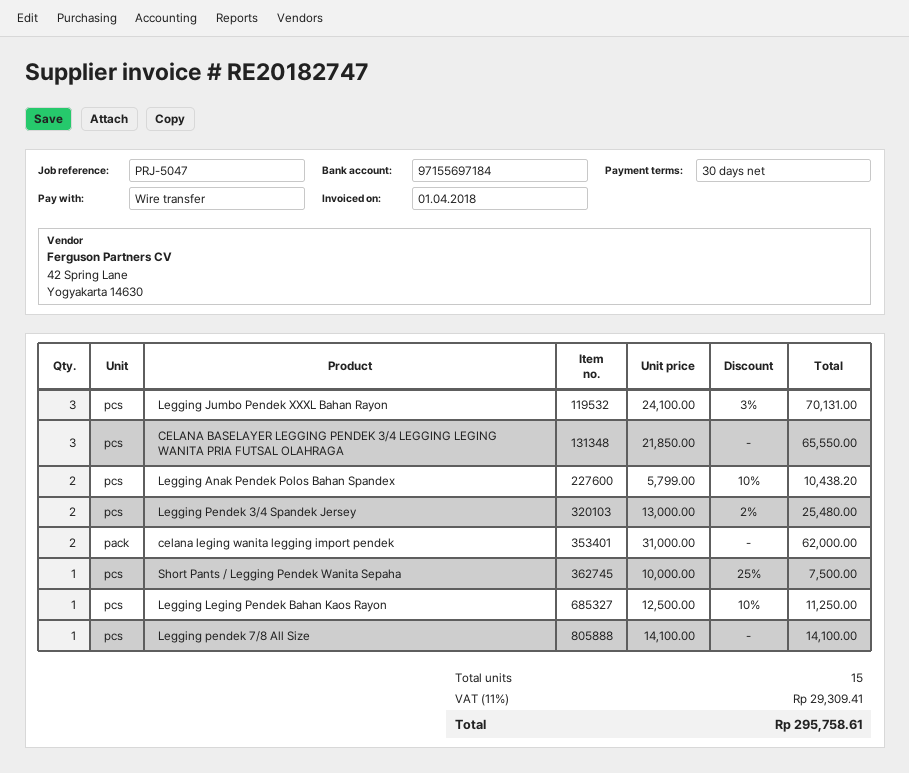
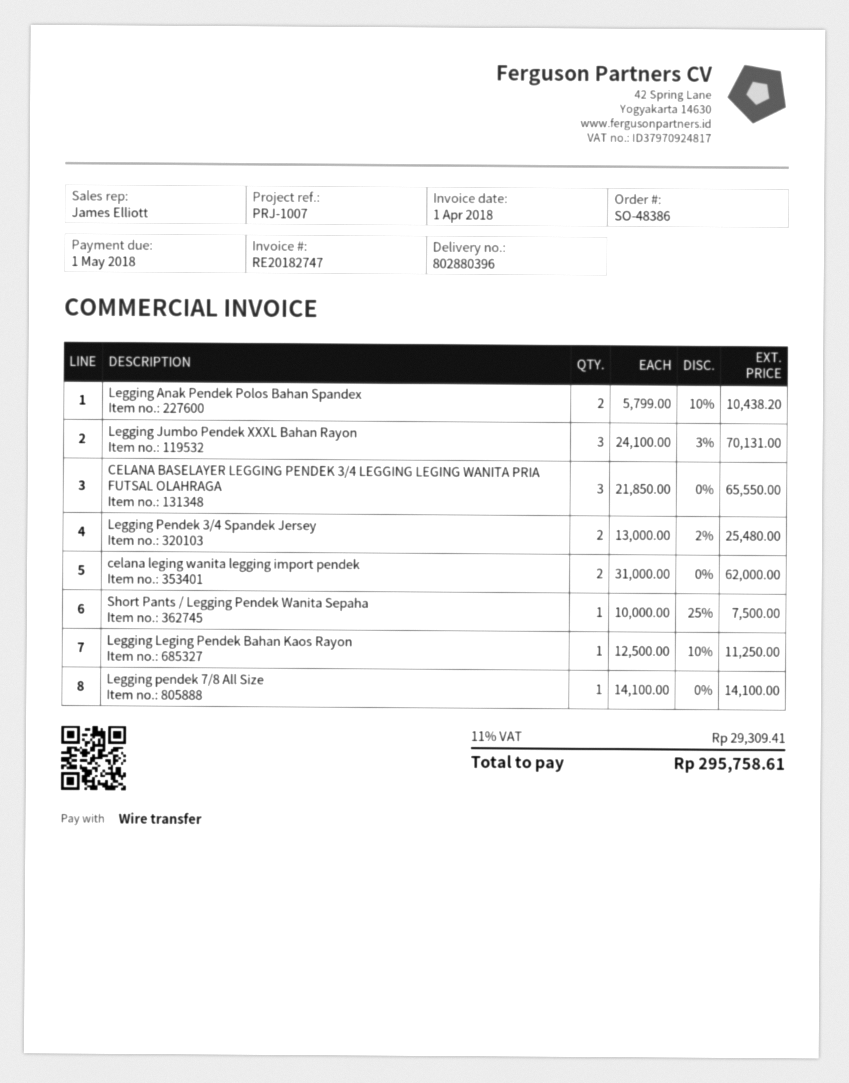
reference: PRJ-5047 -> PRJ-1007

